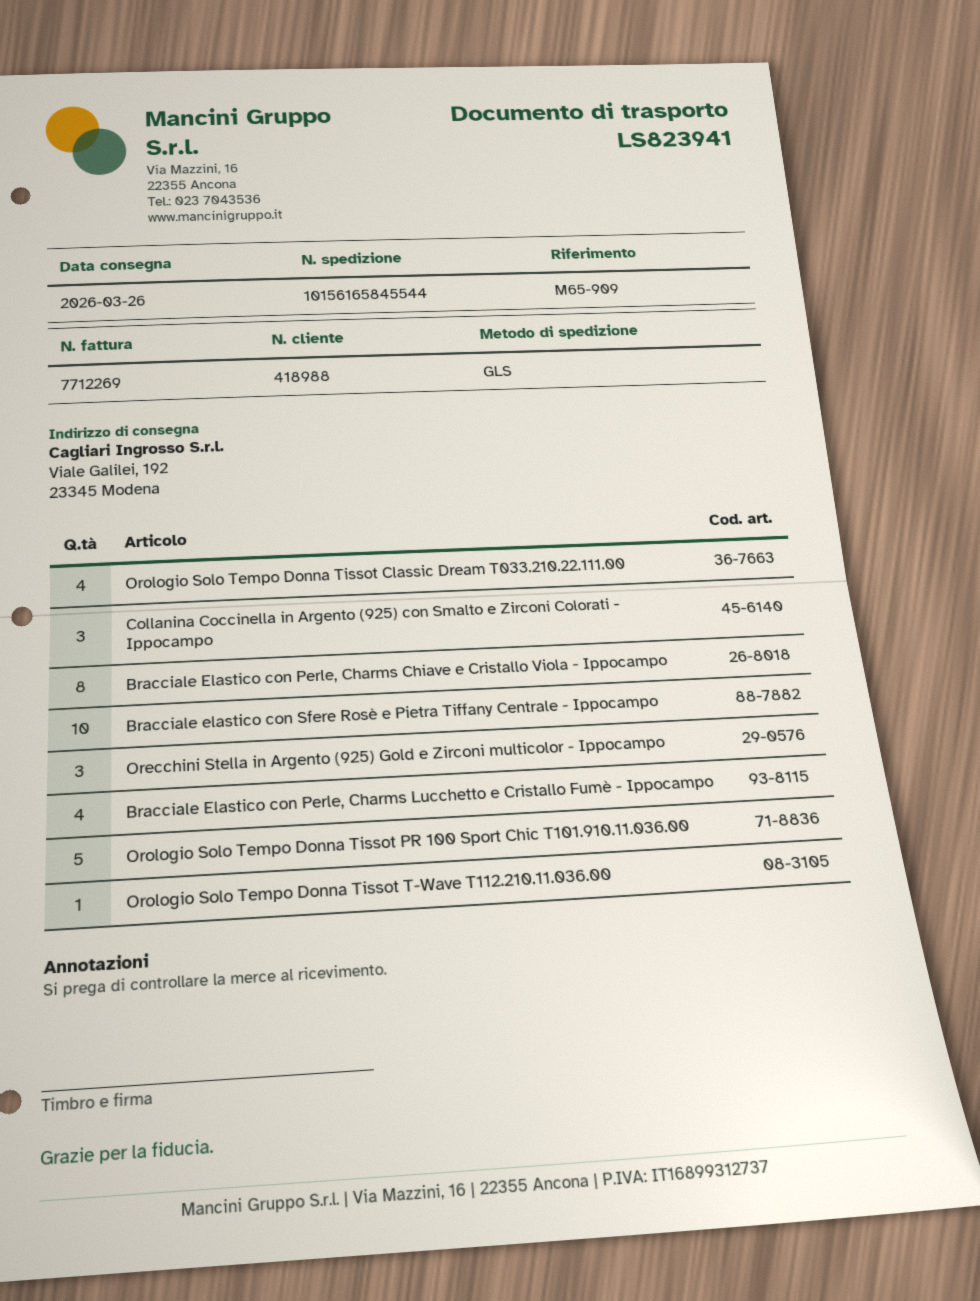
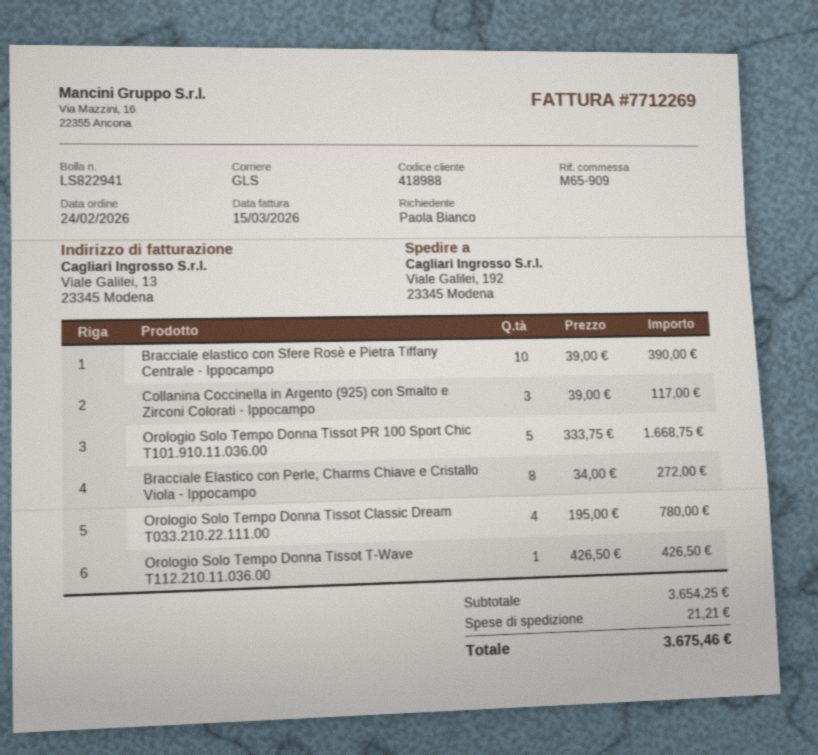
delivery note number: LS823941 -> LS822941
Orecchini Stella in Argento (925) Gold e Zirconi multicolor - Ippocampo: 3 -> none
Bracciale Elastico con Perle, Charms Lucchetto e Cristallo Fumè - Ippocampo: 4 -> none

